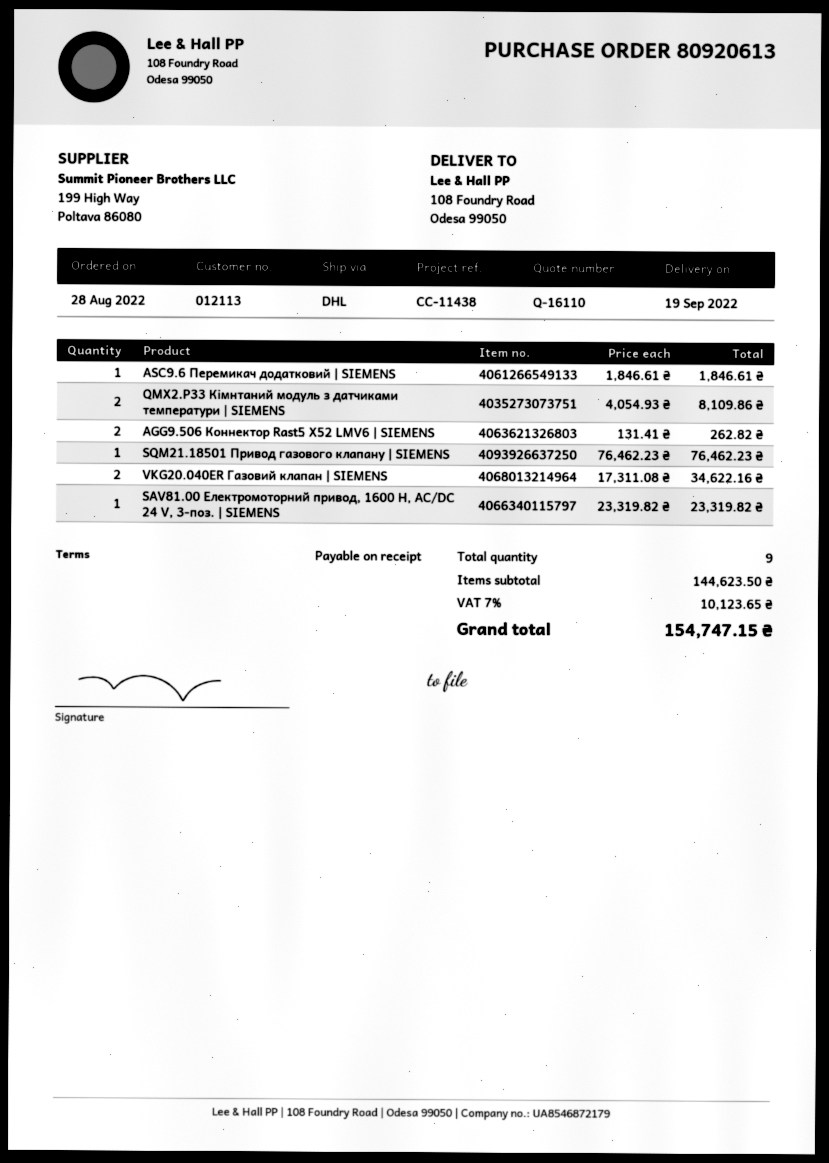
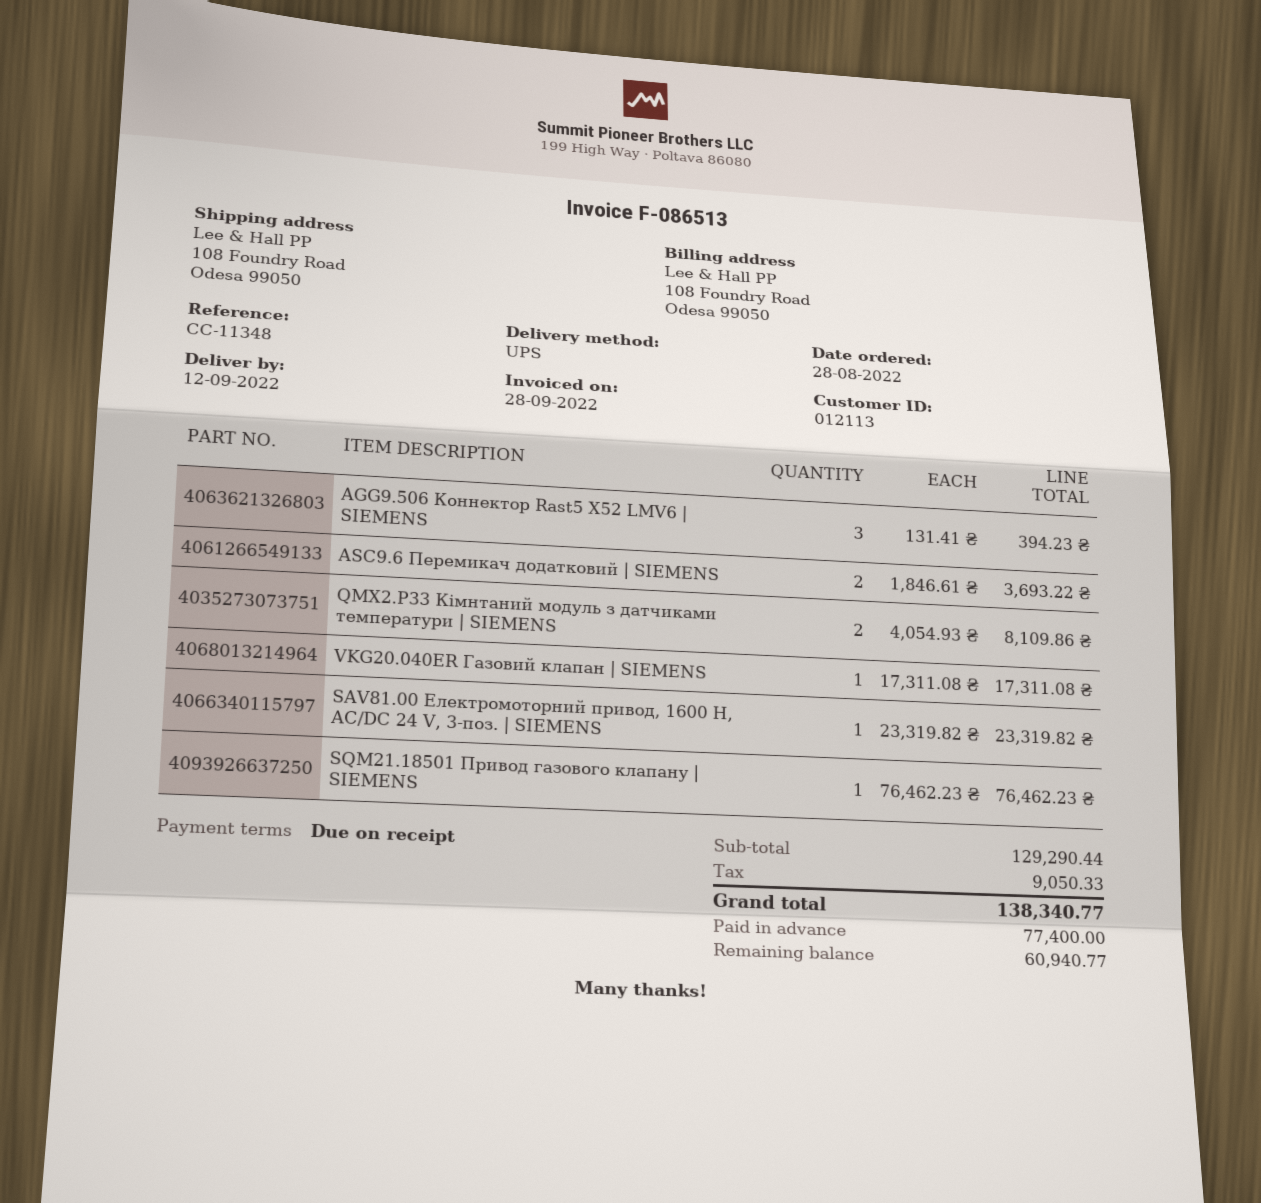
delivery date: 2022-09-19 -> 2022-09-12
reference: CC-11438 -> CC-11348
shipping method: DHL -> UPS
ASC9.6 Перемикач додатковий | SIEMENS: 1 x 1846.61 = 1846.61 -> 2 x 1846.61 = 3693.22
AGG9.506 Коннектор Rast5 X52 LMV6 | SIEMENS: 2 x 131.41 = 262.82 -> 3 x 131.41 = 394.23
VKG20.040ER Газовий клапан | SIEMENS: 2 x 17311.08 = 34622.16 -> 1 x 17311.08 = 17311.08
subtotal: 144623.50 -> 129290.44
tax: 10123.65 -> 9050.33
total: 154747.15 -> 138340.77

